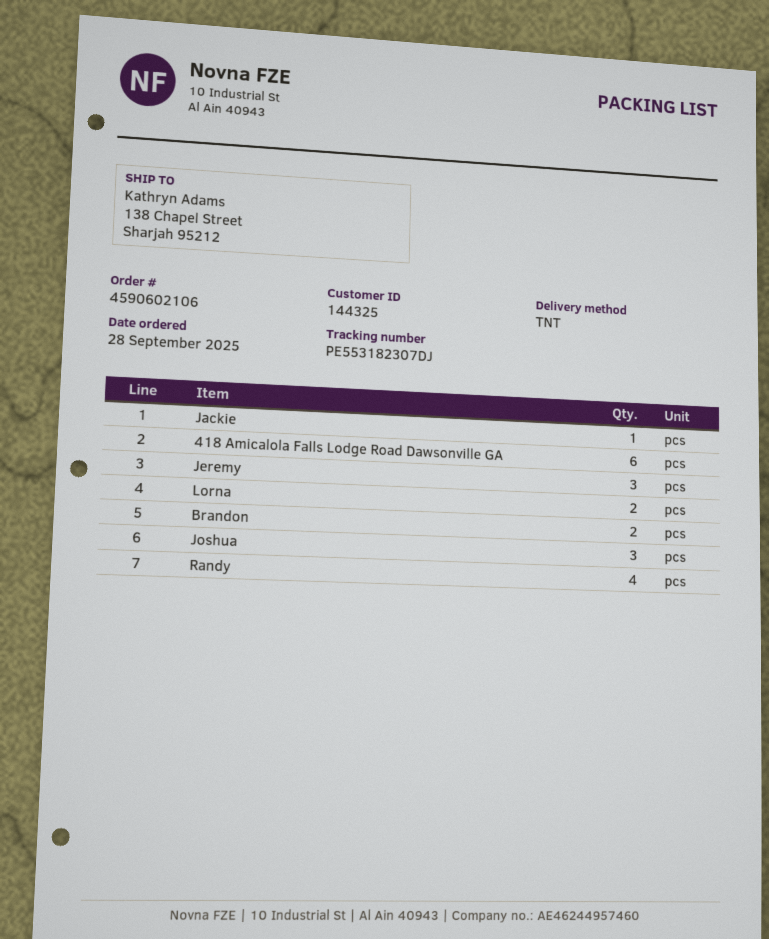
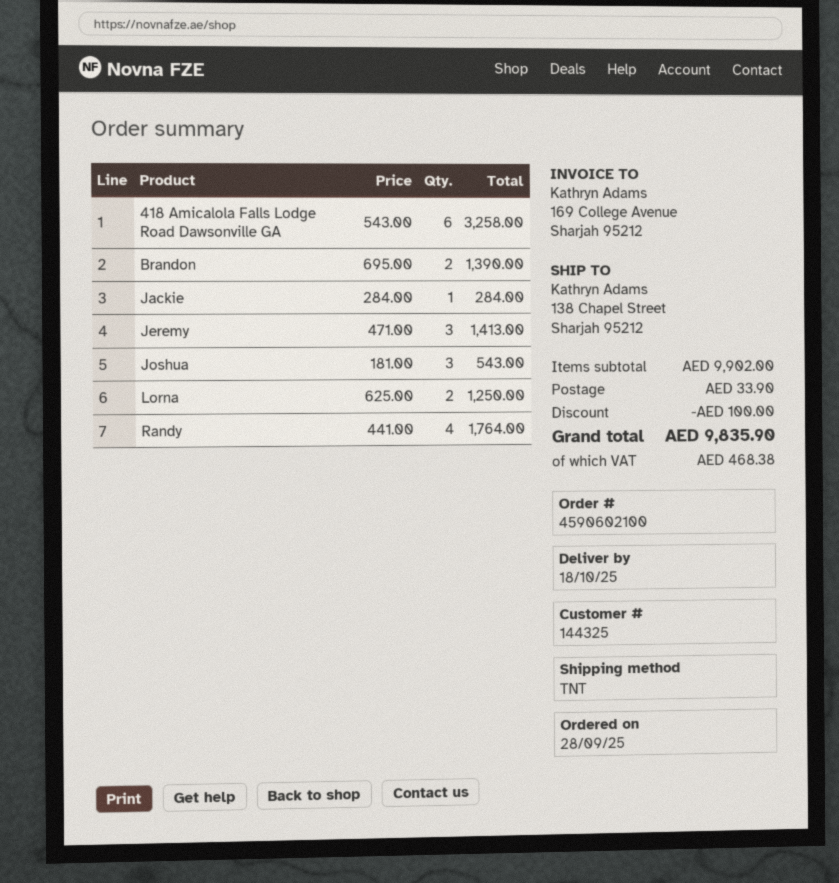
order number: 4590602106 -> 4590602100

